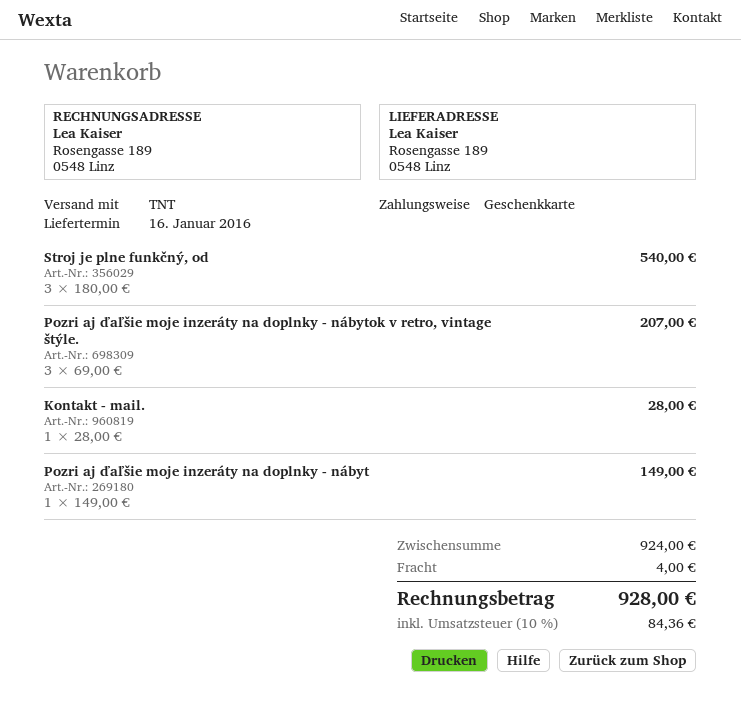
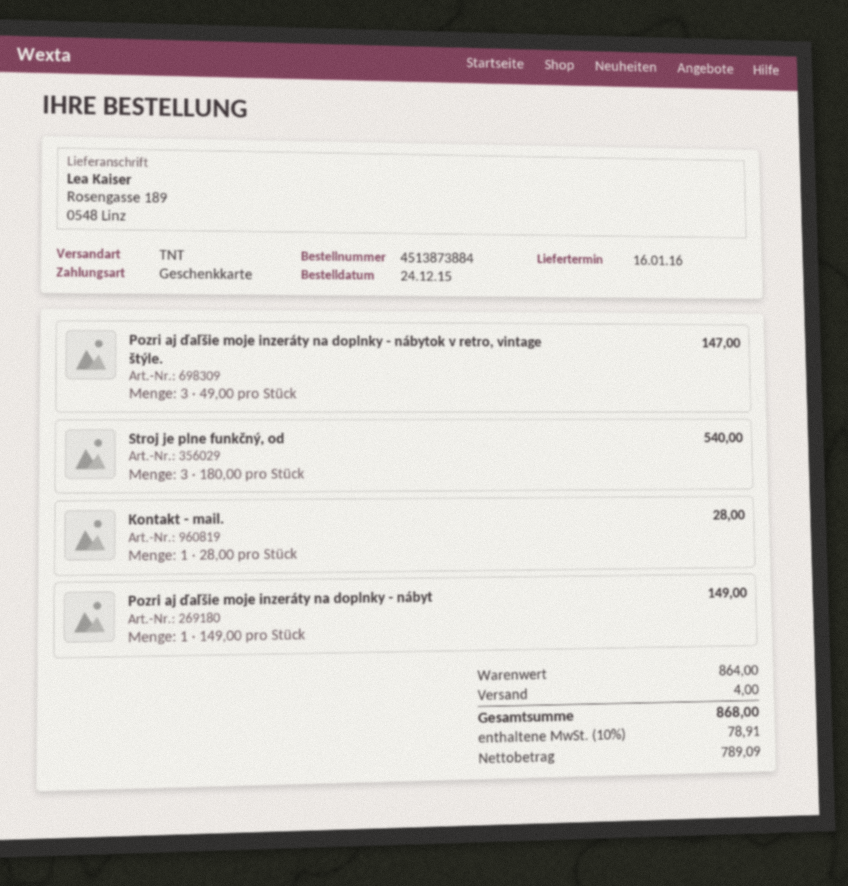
Pozri aj ďaľšie moje inzeráty na doplnky - nábytok v retro, vintage štýle.: 3 x 69.00 = 207.00 -> 3 x 49.00 = 147.00
subtotal: 924.00 -> 864.00
tax: 10% = 84.36 -> 10% = 78.91
total: 928.00 -> 868.00

